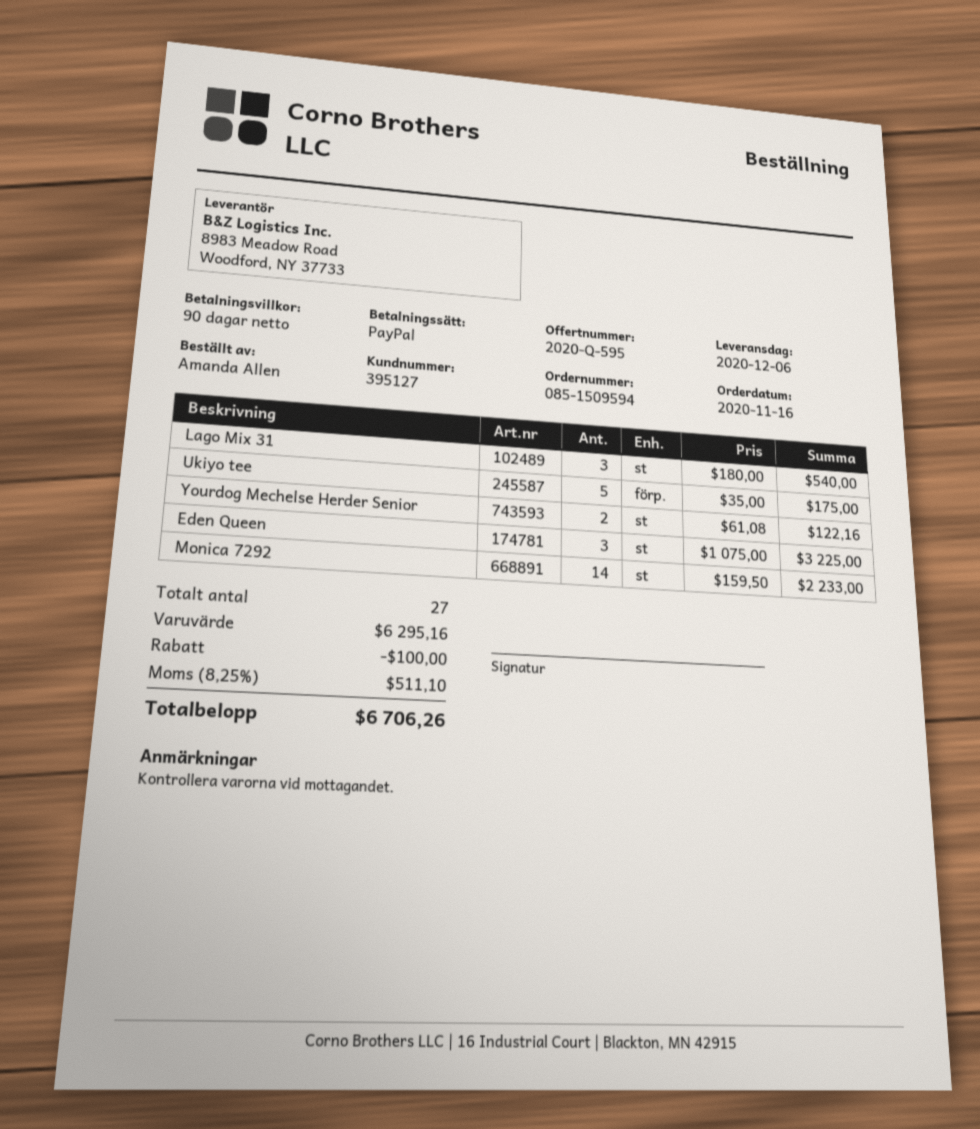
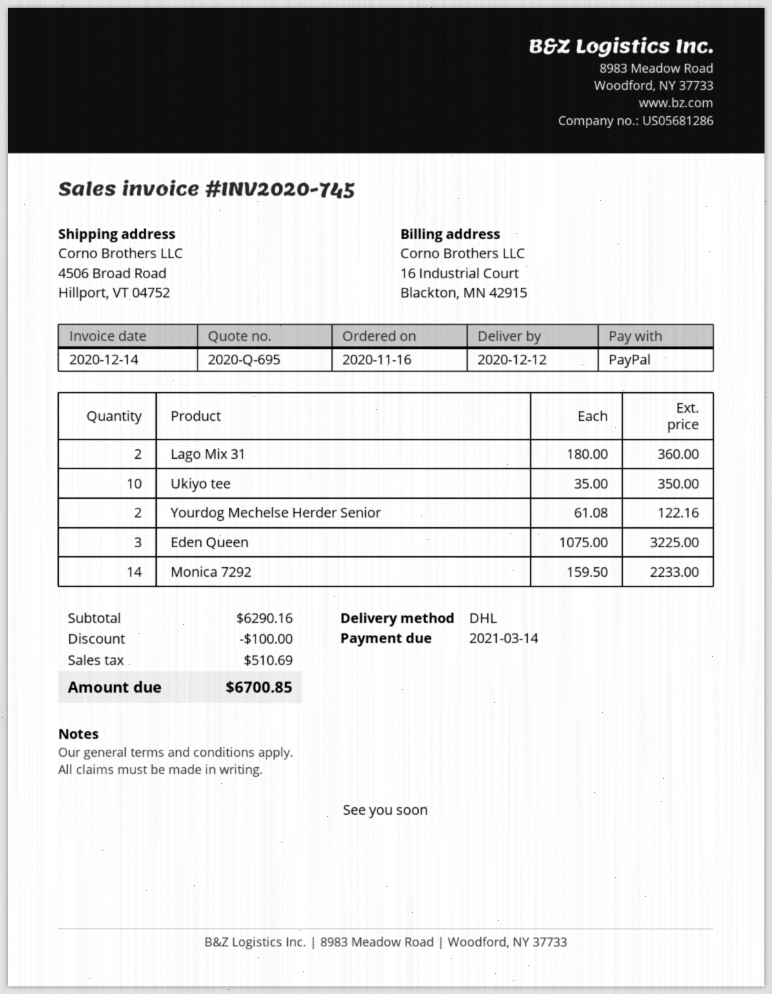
quote number: 2020-Q-595 -> 2020-Q-695
delivery date: 2020-12-06 -> 2020-12-12
Lago Mix 31: 3 x 180.00 = 540.00 -> 2 x 180.00 = 360.00
Ukiyo tee: 5 x 35.00 = 175.00 -> 10 x 35.00 = 350.00
subtotal: 6295.16 -> 6290.16
tax: 511.10 -> 510.69
total: 6706.26 -> 6700.85

